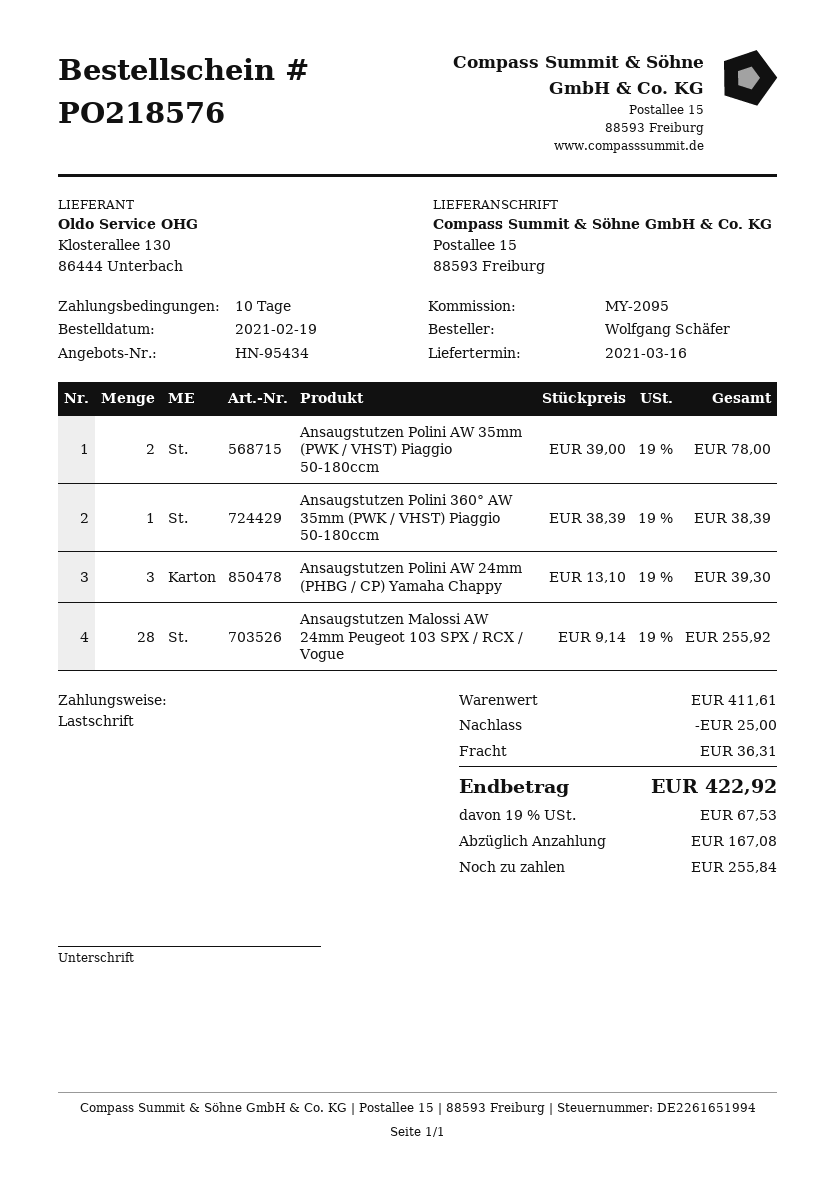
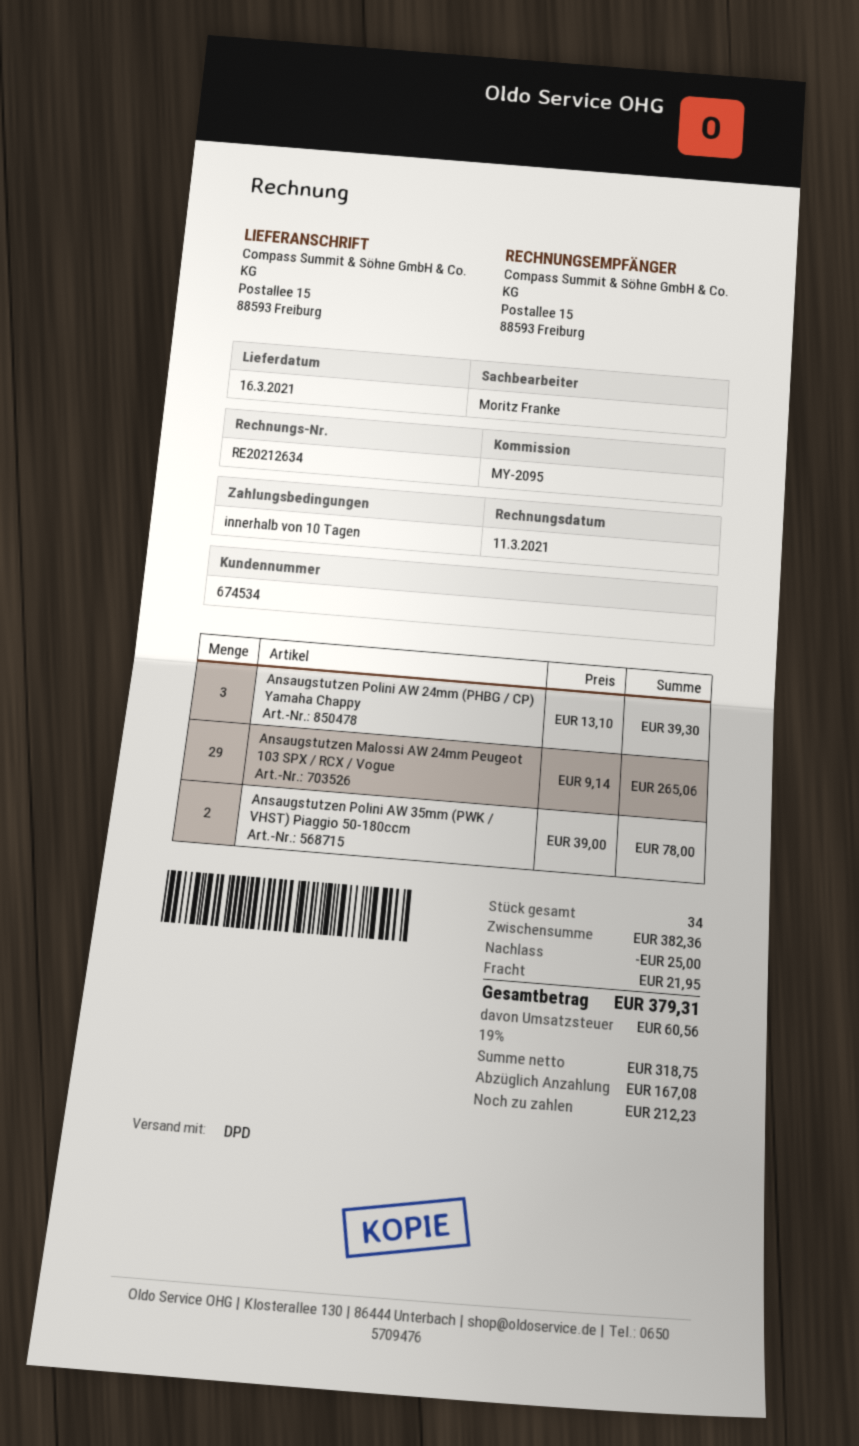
Ansaugstutzen Polini 360° AW 35mm (PWK / VHST) Piaggio 50-180ccm: 1 x 38.39 = 38.39 -> none
Ansaugstutzen Malossi AW 24mm Peugeot 103 SPX / RCX / Vogue: 28 x 9.14 = 255.92 -> 29 x 9.14 = 265.06
subtotal: 411.61 -> 382.36
shipping: 36.31 -> 21.95
tax: 19% = 67.53 -> 19% = 60.56
total: 422.92 -> 379.31
balance: 255.84 -> 212.23

